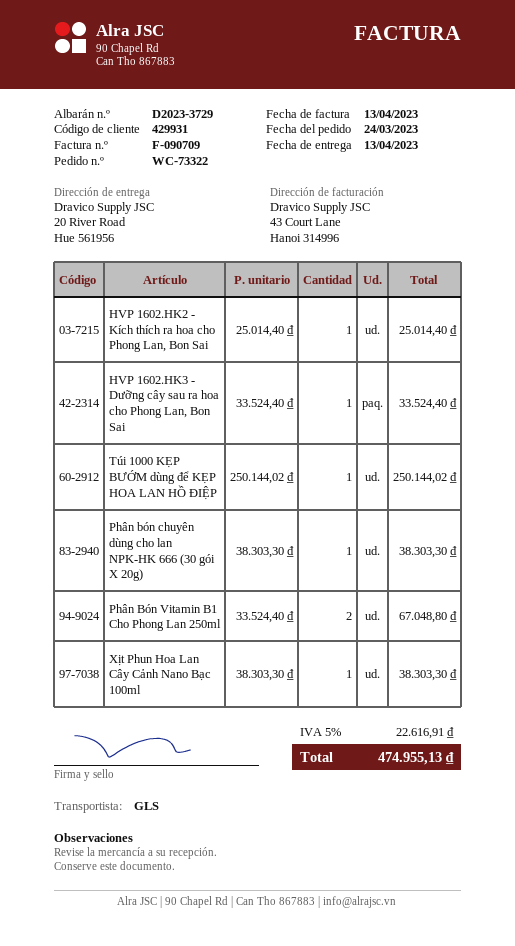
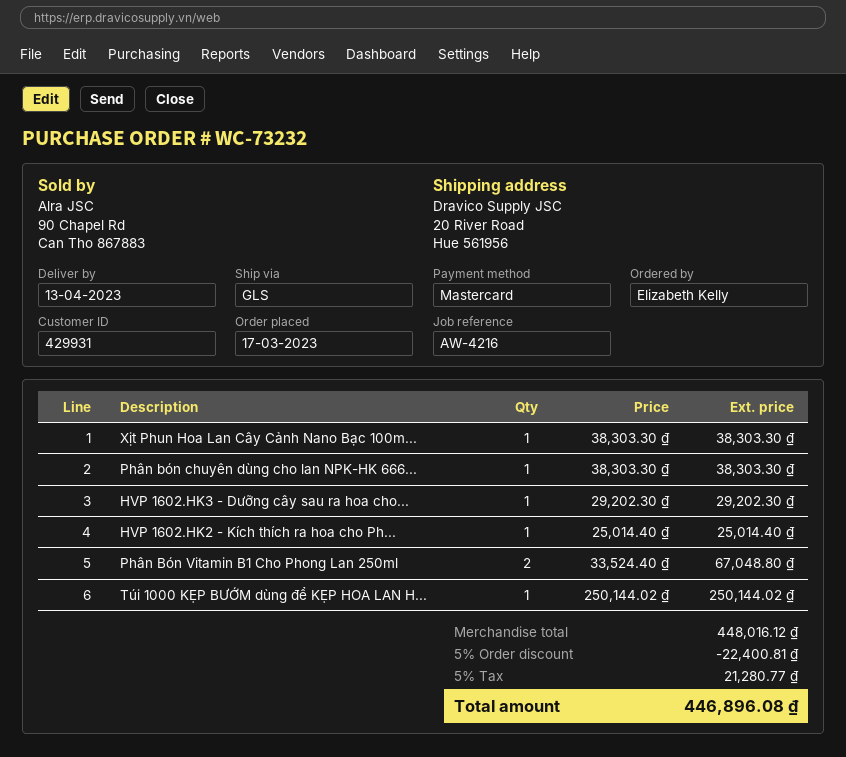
order number: WC-73322 -> WC-73232
order date: 2023-03-24 -> 2023-03-17
HVP 1602.HK3 - Dưỡng cây sau ra hoa cho Phong Lan, Bon Sai: 1 x 33524.40 = 33524.40 -> 1 x 29202.30 = 29202.30
discount: none -> 5% = 22400.81
tax: 5% = 22616.91 -> 5% = 21280.77
total: 474955.13 -> 446896.08

